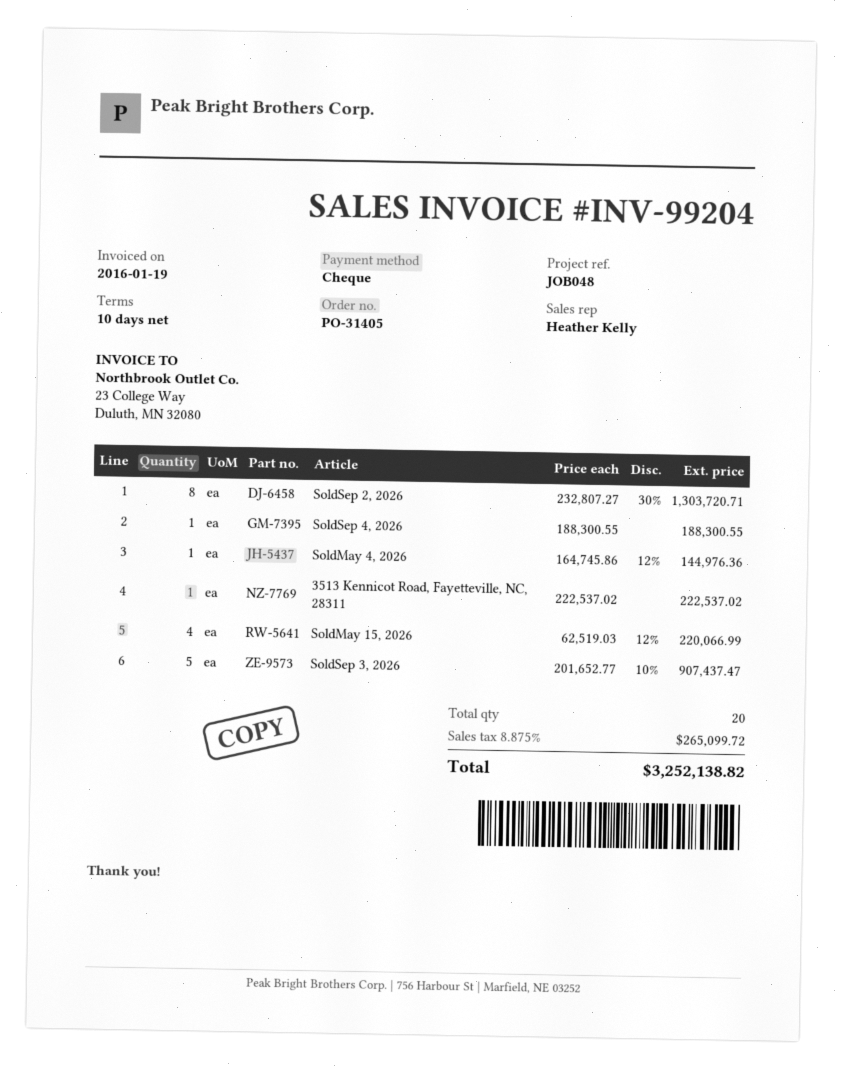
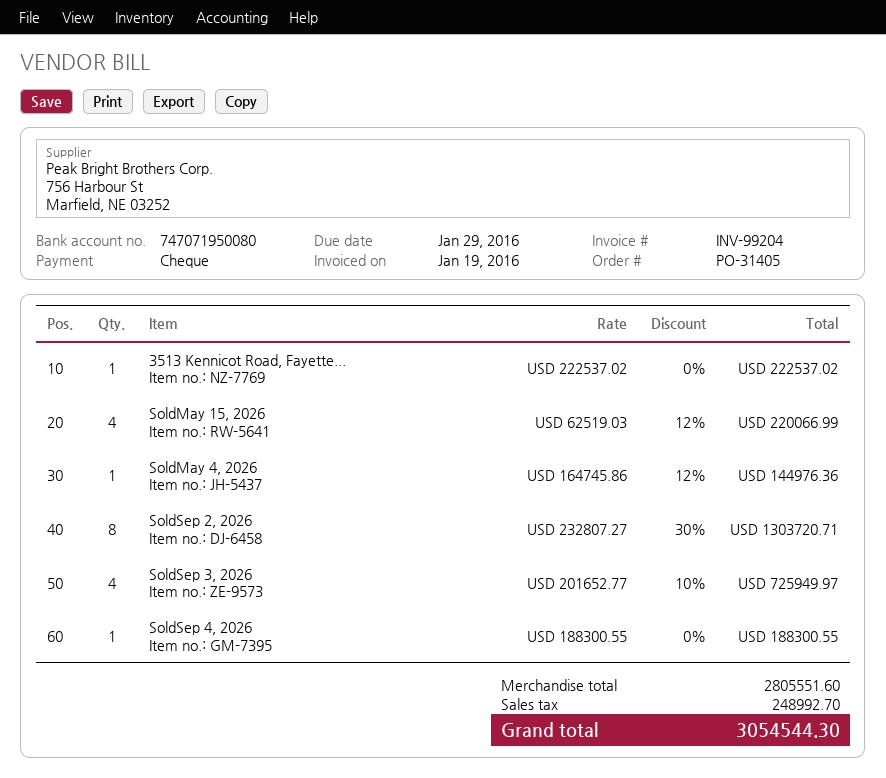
SoldSep 3, 2026: 5 x 201652.77 - 10% = 907437.47 -> 4 x 201652.77 - 10% = 725949.97
tax: 265099.72 -> 248992.70
total: 3252138.82 -> 3054544.30

